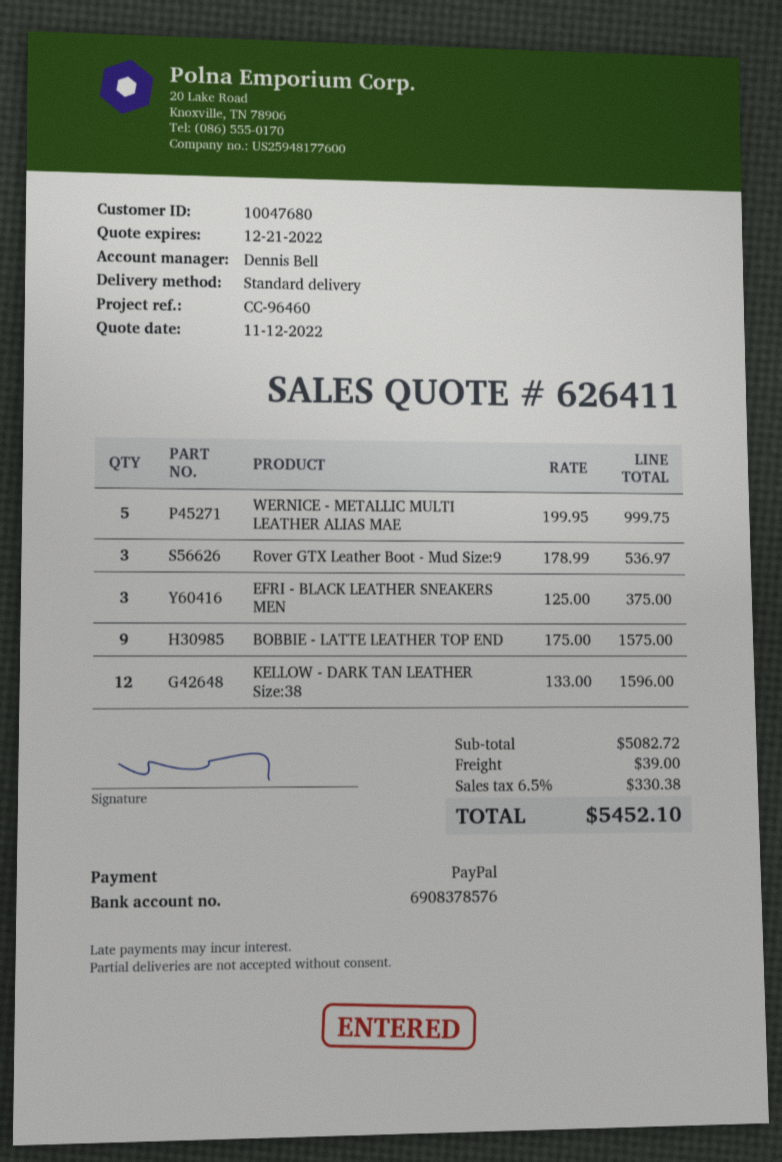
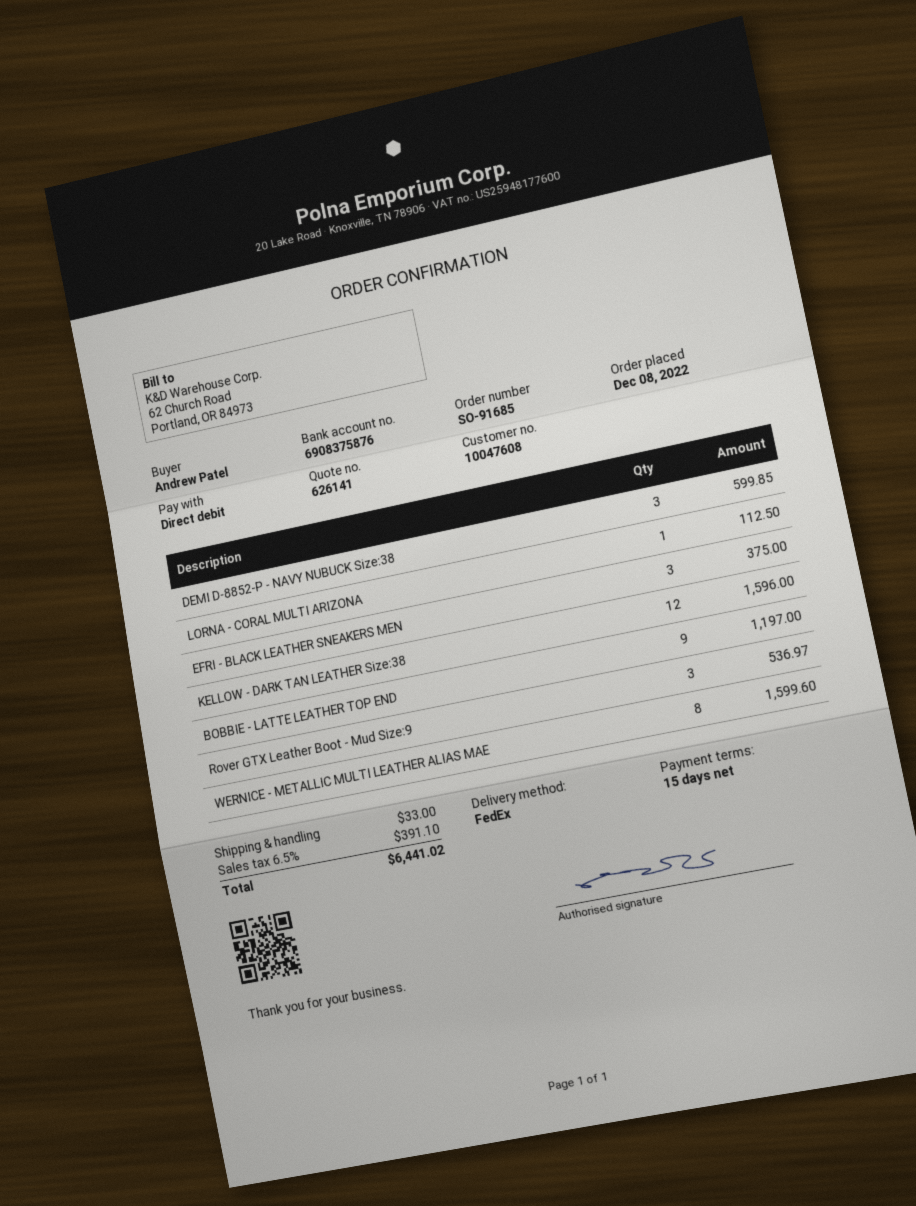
quote number: 626411 -> 626141
customer number: 10047680 -> 10047608
payment method: PayPal -> direct debit
bank account: 6908378576 -> 6908375876
shipping method: standard -> FedEx
WERNICE - METALLIC MULTI LEATHER ALIAS MAE: 5 for 999.75 -> 8 for 1599.60
BOBBIE - LATTE LEATHER TOP END: 9 for 1575.00 -> 9 for 1197.00
DEMI D-8852-P - NAVY NUBUCK Size:38: none -> 3 for 599.85
LORNA - CORAL MULTI ARIZONA: none -> 1 for 112.50
shipping: 39.00 -> 33.00
tax: 6.5% = 330.38 -> 6.5% = 391.10
total: 5452.10 -> 6441.02

